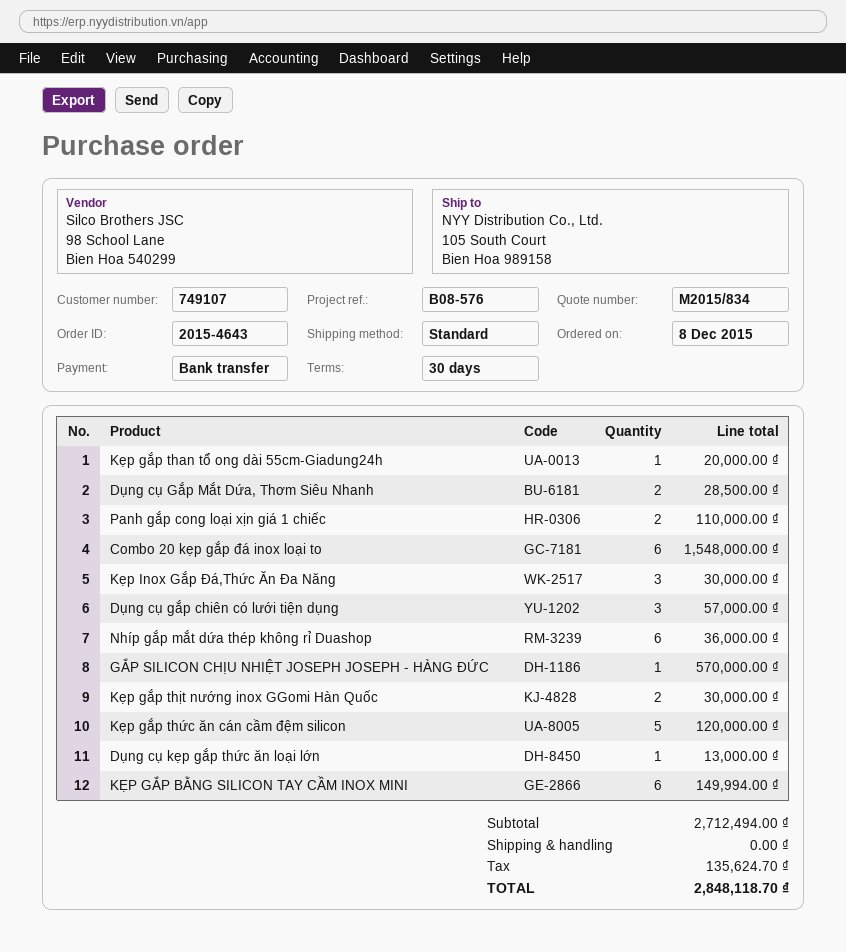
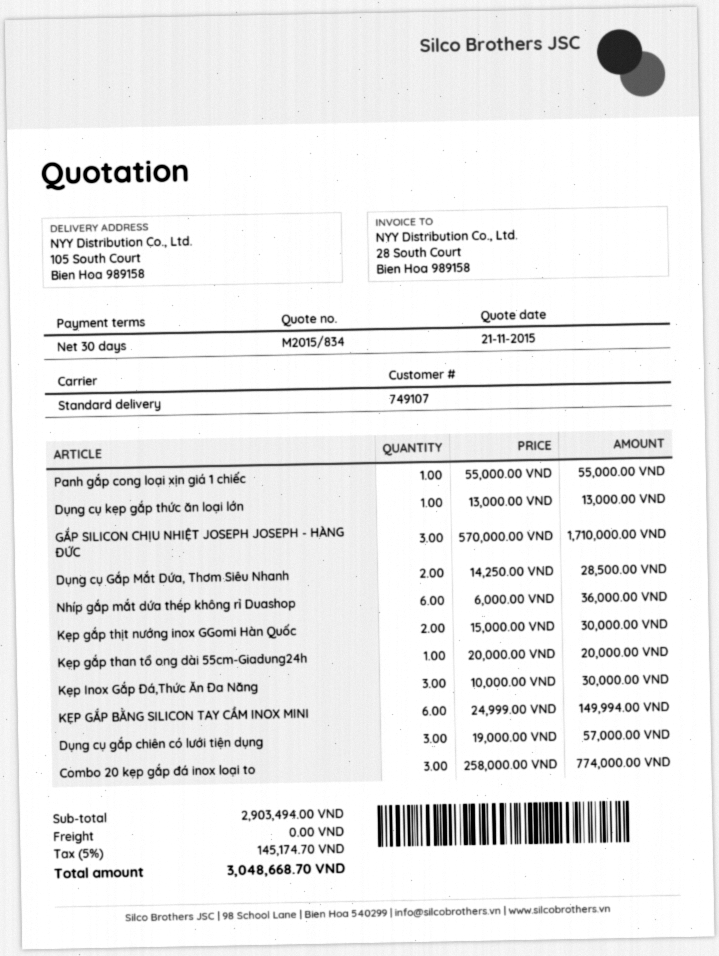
Panh gắp cong loại xịn giá 1 chiếc: 2 for 110000.00 -> 1 for 55000.00
Combo 20 kẹp gắp đá inox loại to: 6 for 1548000.00 -> 3 for 774000.00
GẮP SILICON CHỊU NHIỆT JOSEPH JOSEPH - HÀNG ĐỨC: 1 for 570000.00 -> 3 for 1710000.00
Kẹp gắp thức ăn cán cầm đệm silicon: 5 for 120000.00 -> none
subtotal: 2712494.00 -> 2903494.00
tax: 135624.70 -> 145174.70
total: 2848118.70 -> 3048668.70

